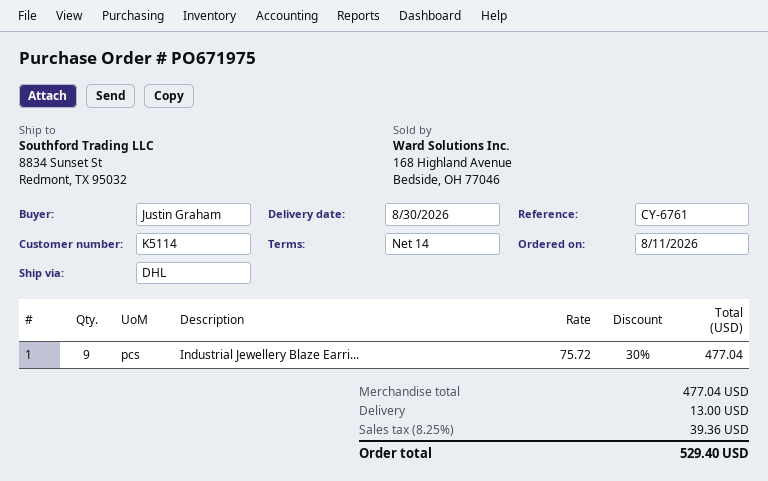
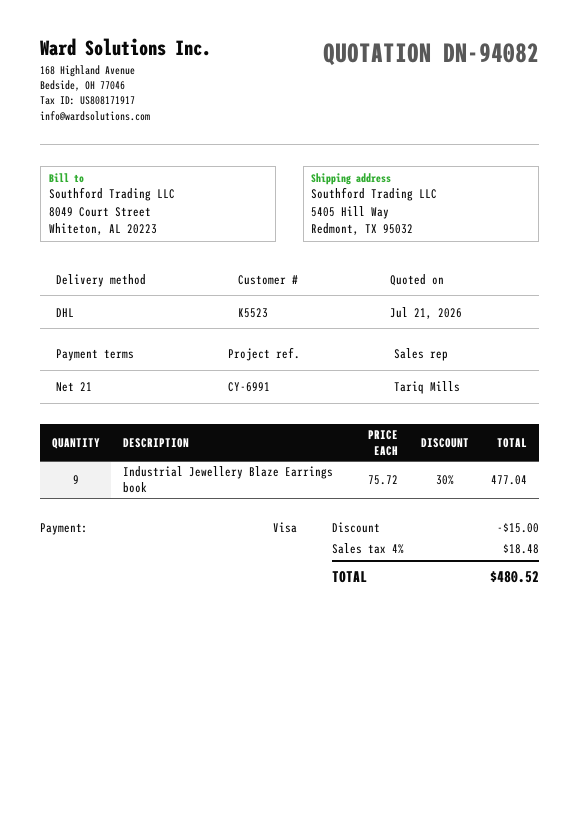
payment terms: 14 days -> 21 days
customer number: K5114 -> K5523
reference: CY-6761 -> CY-6991
ship to: 8834 Sunset St, Redmont, TX 95032 -> 5405 Hill Way, Redmont, TX 95032
discount: none -> 15.00
shipping: 13.00 -> none
tax: 8.25% = 39.36 -> 4% = 18.48
total: 529.40 -> 480.52

